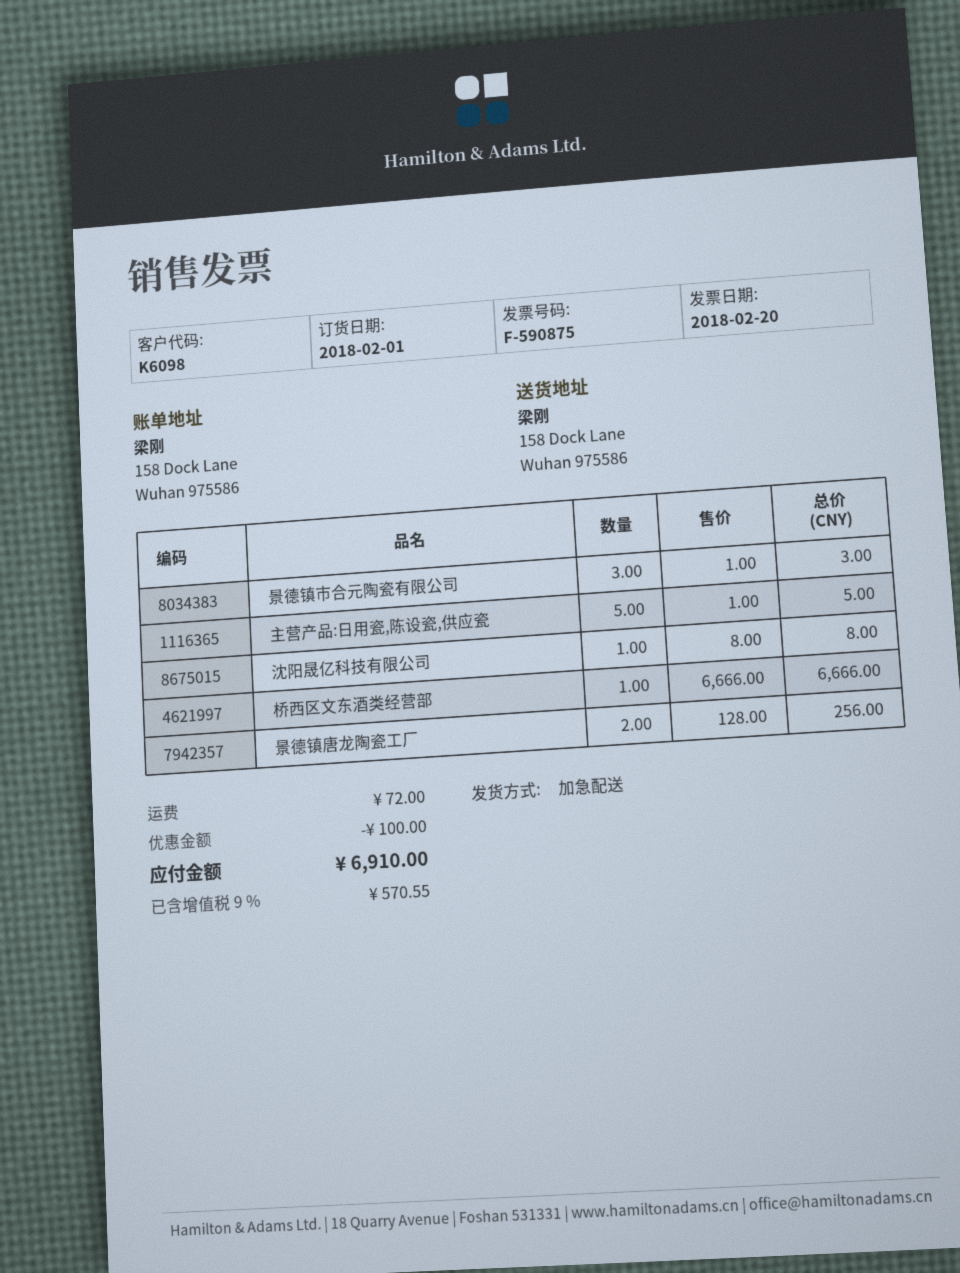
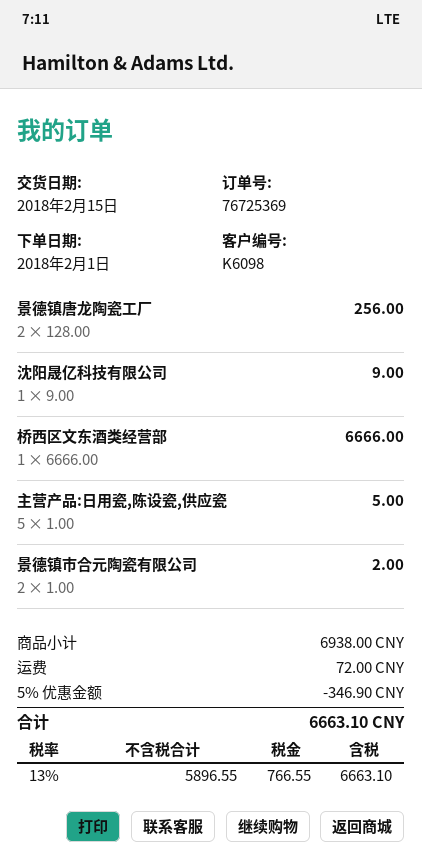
景德镇市合元陶瓷有限公司: 3 x 1.00 = 3.00 -> 2 x 1.00 = 2.00
沈阳晟亿科技有限公司: 1 x 8.00 = 8.00 -> 1 x 9.00 = 9.00
discount: 100.00 -> 346.90
tax: 9% = 570.55 -> 13% = 766.55
total: 6910.00 -> 6663.10

